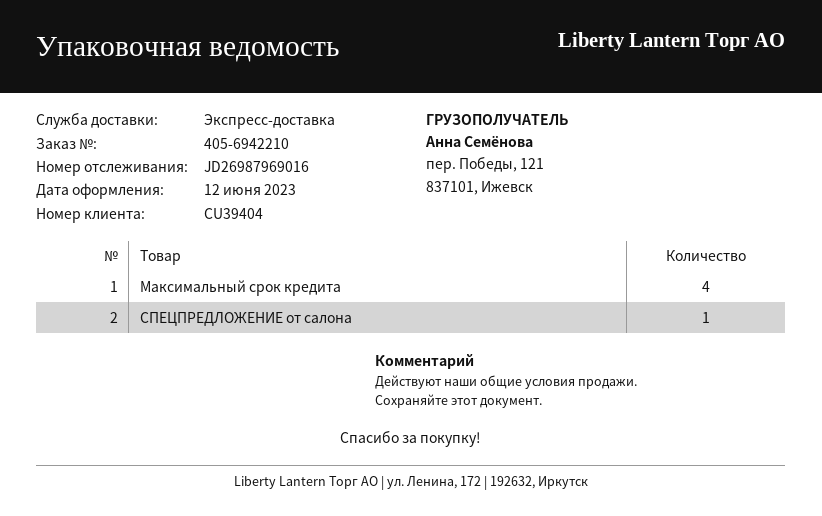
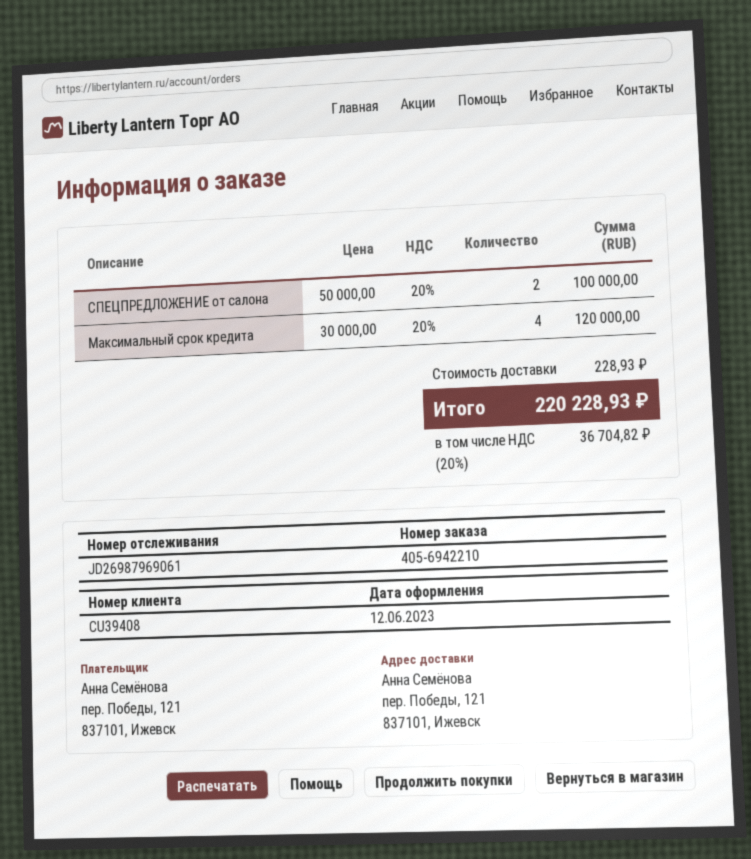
customer number: CU39404 -> CU39408
tracking number: JD26987969016 -> JD26987969061
СПЕЦПРЕДЛОЖЕНИЕ от салона: 1 -> 2

